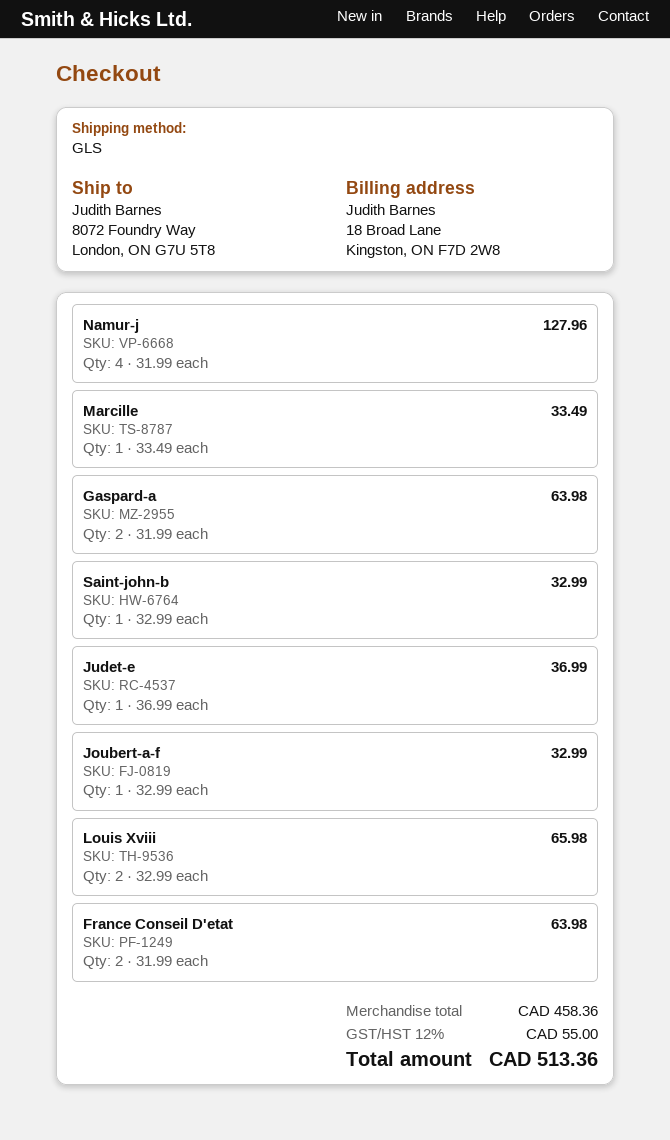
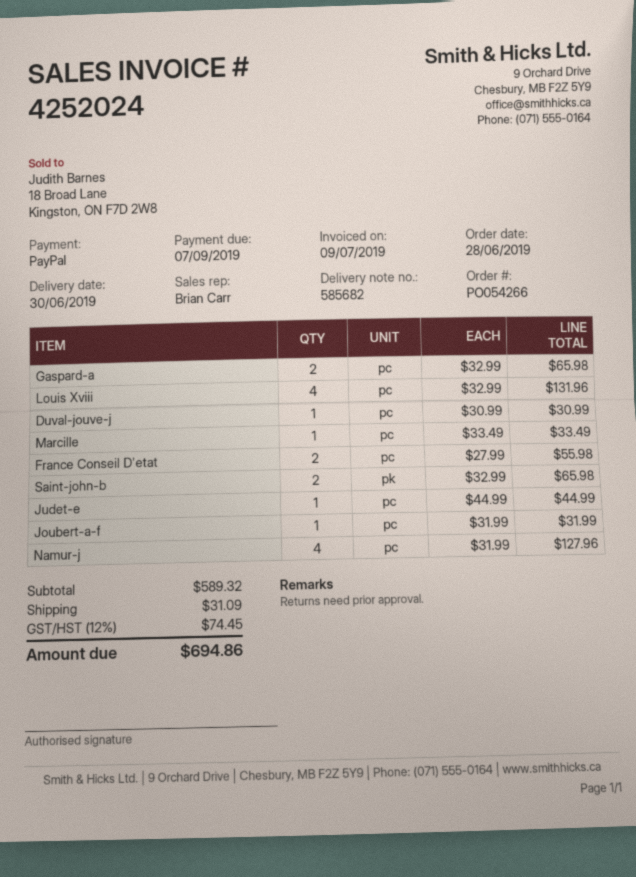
Gaspard-a: 2 x 31.99 = 63.98 -> 2 x 32.99 = 65.98
Saint-john-b: 1 x 32.99 = 32.99 -> 2 x 32.99 = 65.98
Judet-e: 1 x 36.99 = 36.99 -> 1 x 44.99 = 44.99
Joubert-a-f: 1 x 32.99 = 32.99 -> 1 x 31.99 = 31.99
Louis Xviii: 2 x 32.99 = 65.98 -> 4 x 32.99 = 131.96
France Conseil D'etat: 2 x 31.99 = 63.98 -> 2 x 27.99 = 55.98
Duval-jouve-j: none -> 1 x 30.99 = 30.99
subtotal: 458.36 -> 589.32
shipping: none -> 31.09
tax: 12% = 55.00 -> 12% = 74.45
total: 513.36 -> 694.86

